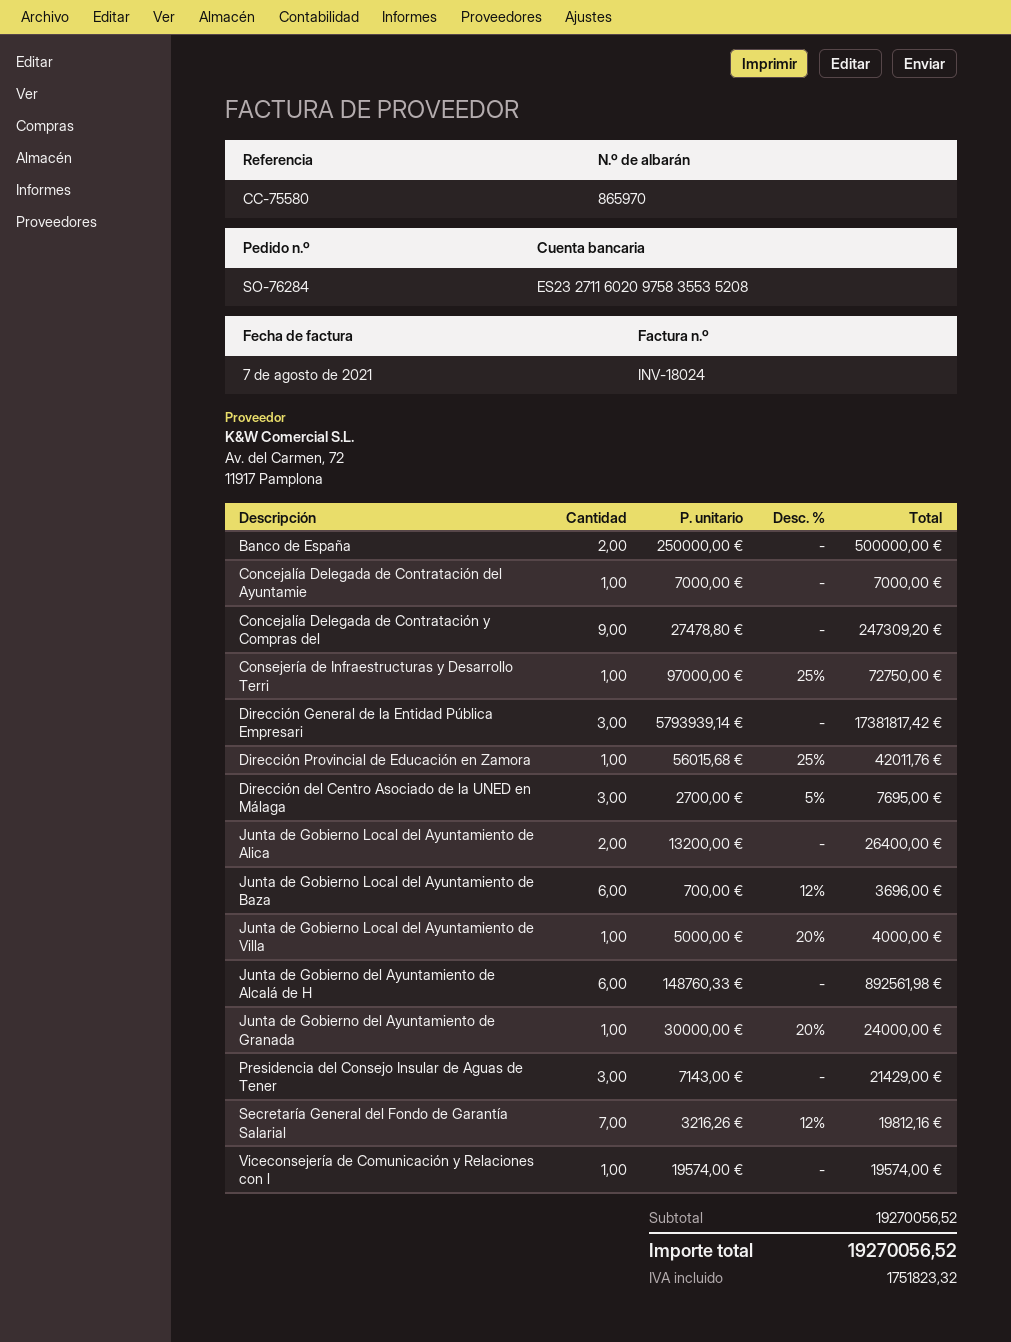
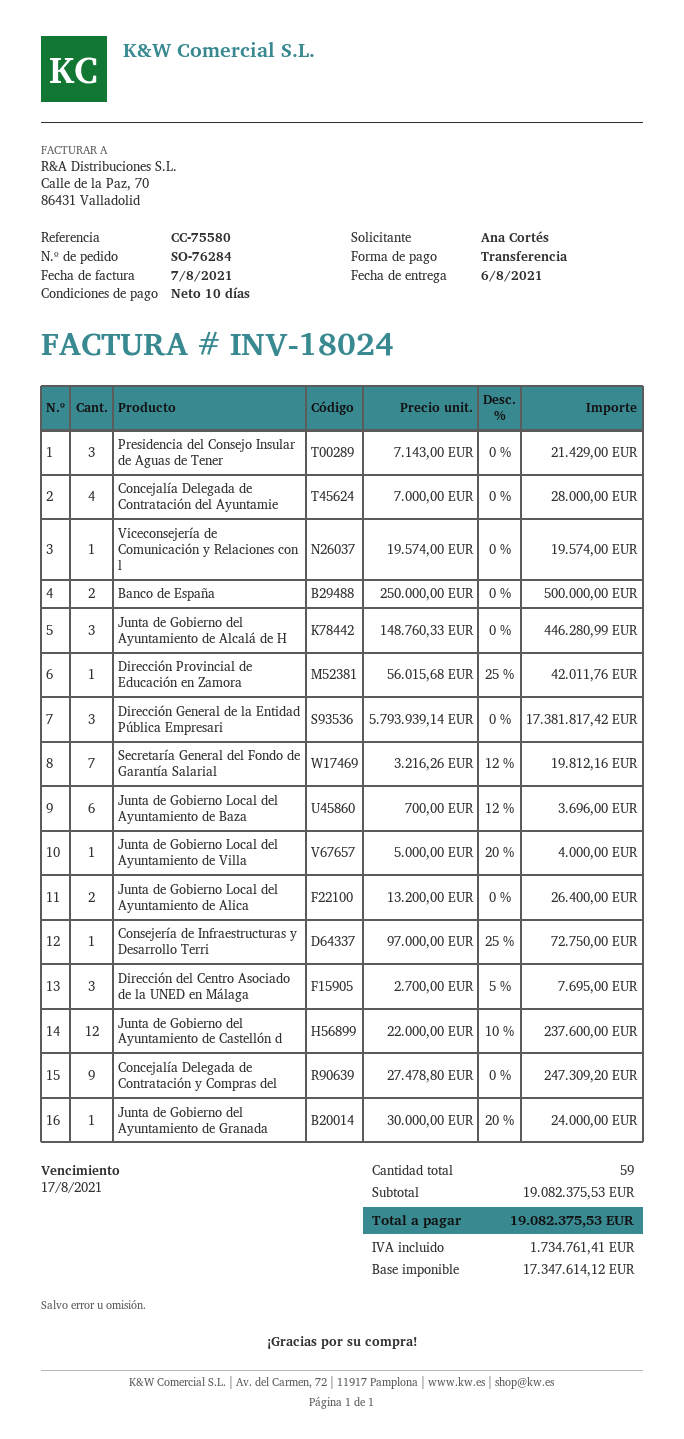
Concejalía Delegada de Contratación del Ayuntamie: 1 x 7000.00 = 7000.00 -> 4 x 7000.00 = 28000.00
Junta de Gobierno del Ayuntamiento de Alcalá de H: 6 x 148760.33 = 892561.98 -> 3 x 148760.33 = 446280.99
Junta de Gobierno del Ayuntamiento de Castellón d: none -> 12 x 22000.00 - 10% = 237600.00
subtotal: 19270056.52 -> 19082375.53
tax: 1751823.32 -> 1734761.41
total: 19270056.52 -> 19082375.53

